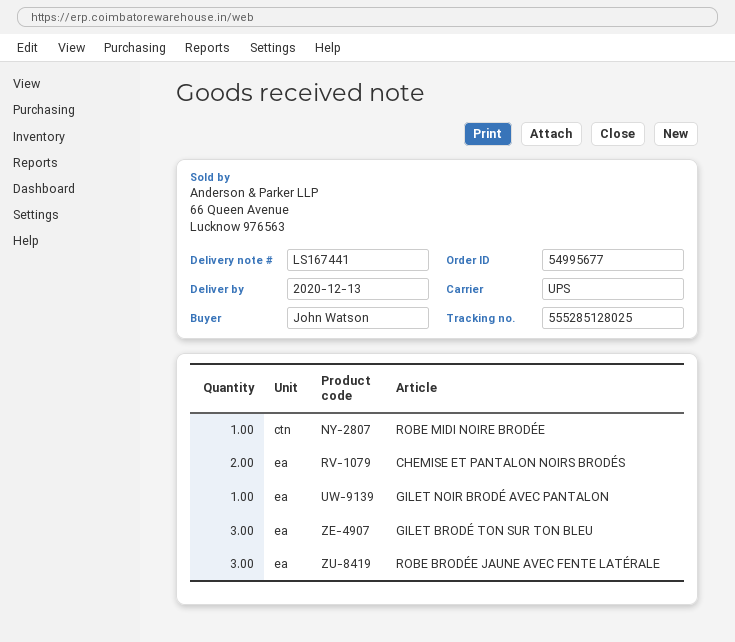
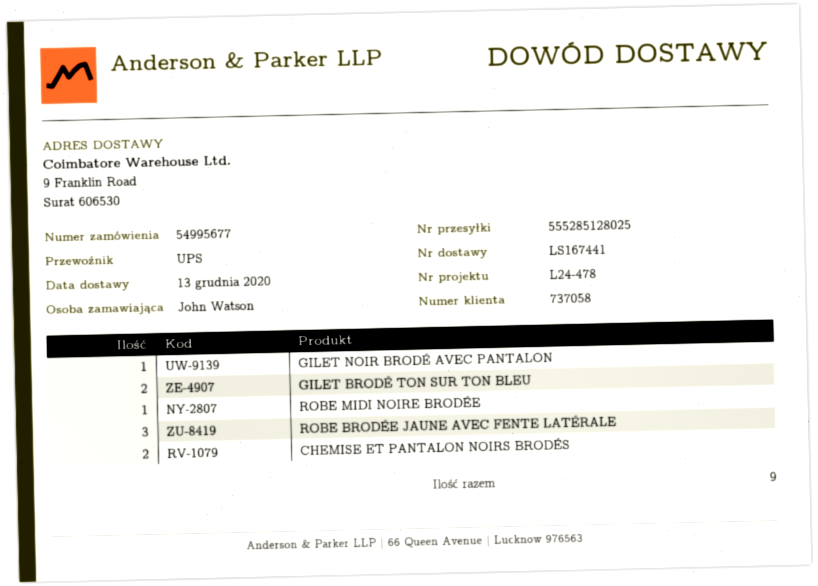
GILET BRODÉ TON SUR TON BLEU: 3 -> 2

